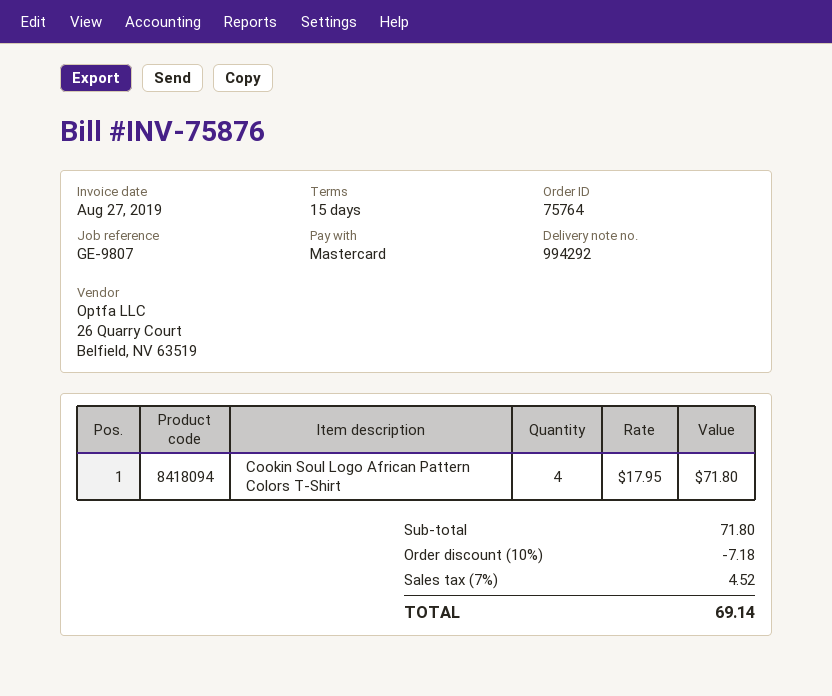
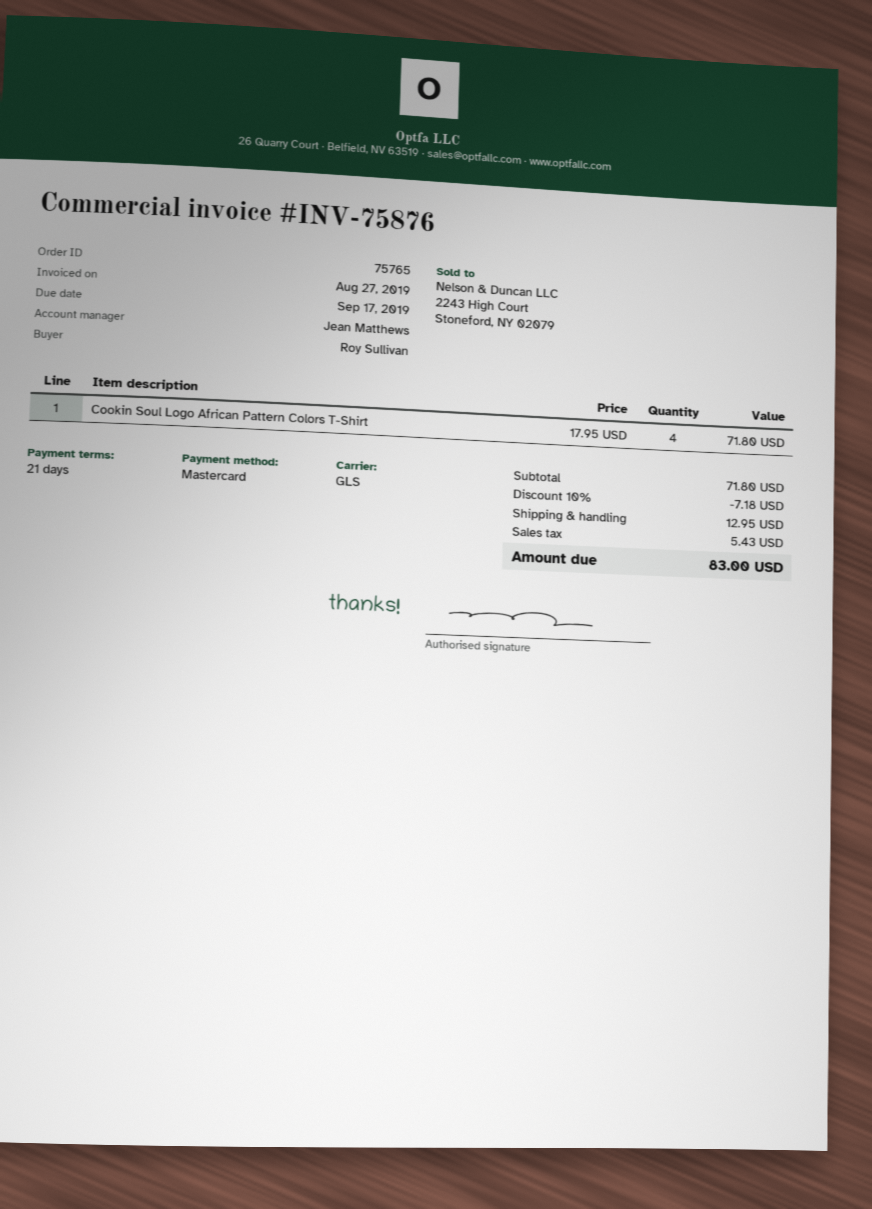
order number: 75764 -> 75765
payment terms: 15 days -> 21 days
shipping: none -> 12.95
tax: 4.52 -> 5.43
total: 69.14 -> 83.00

